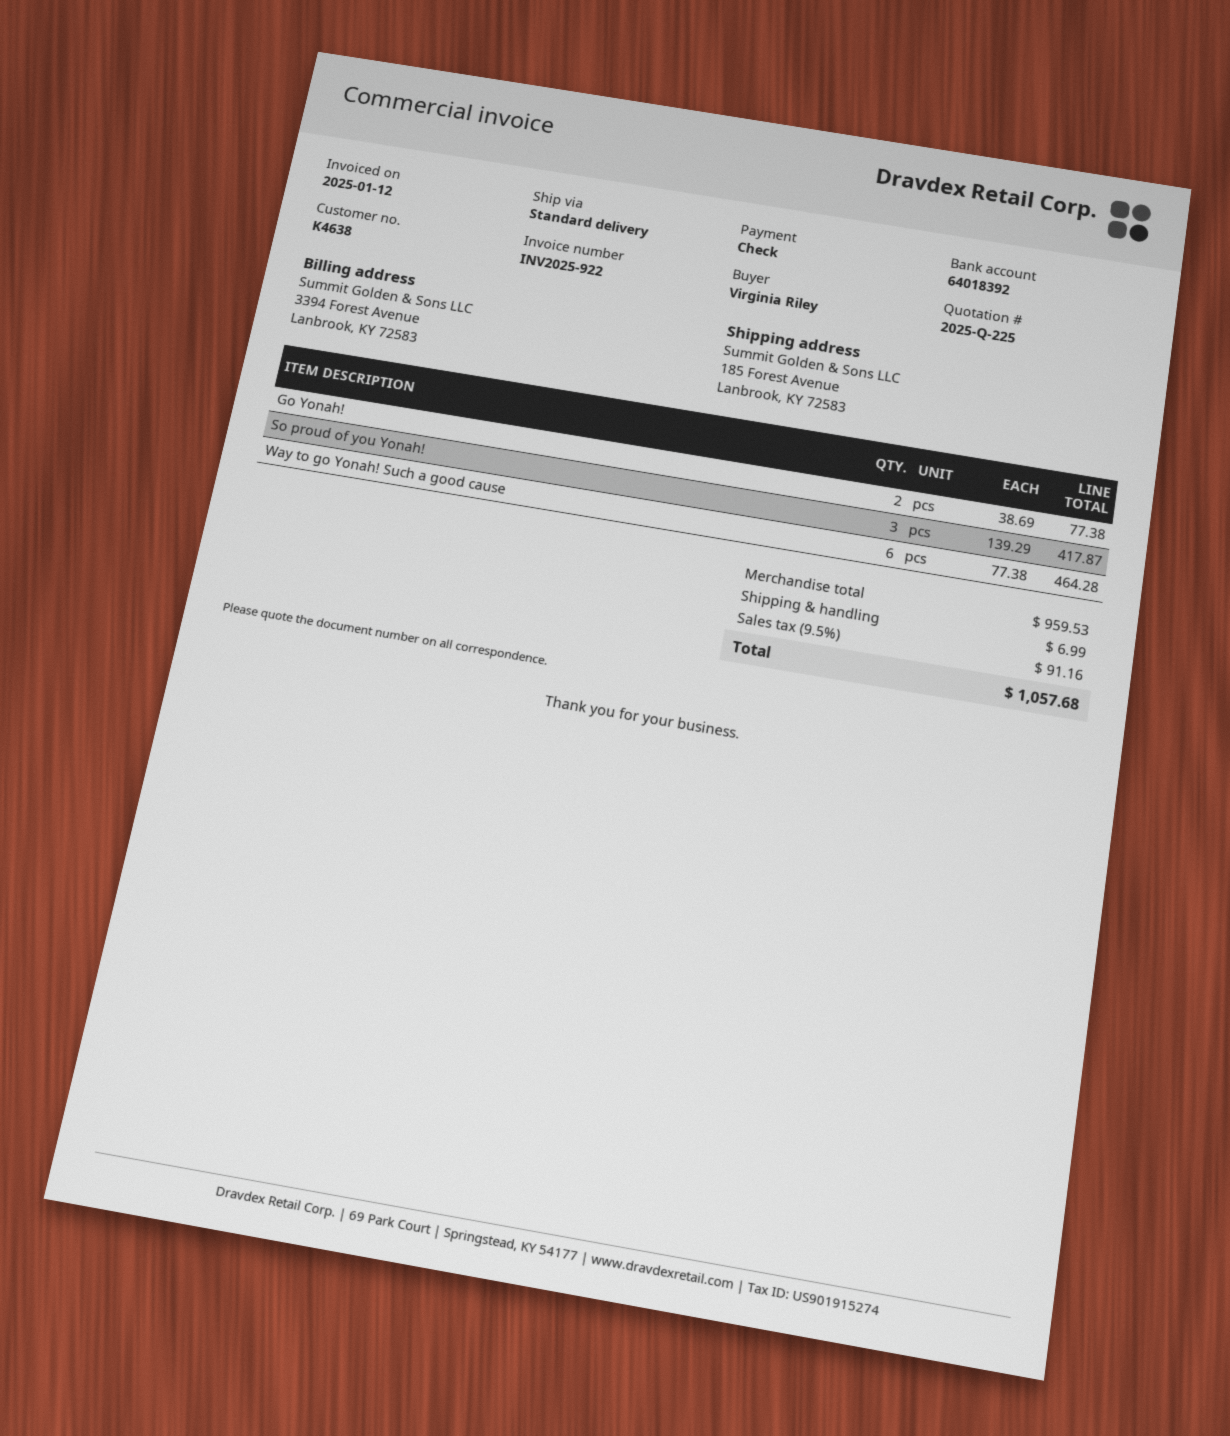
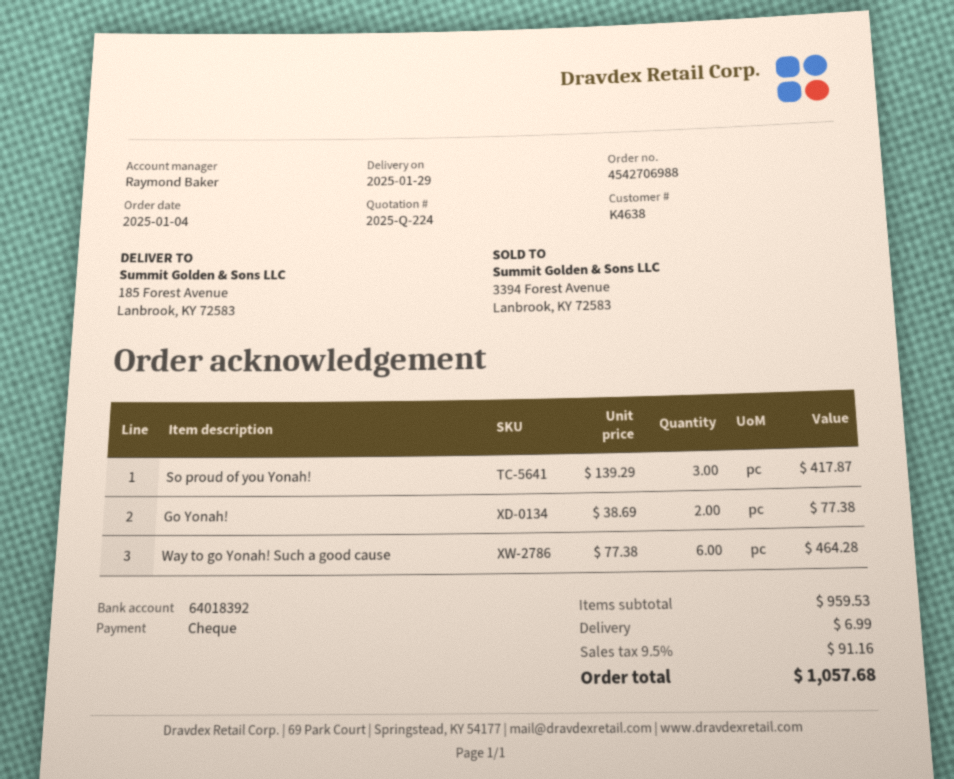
quote number: 2025-Q-225 -> 2025-Q-224

